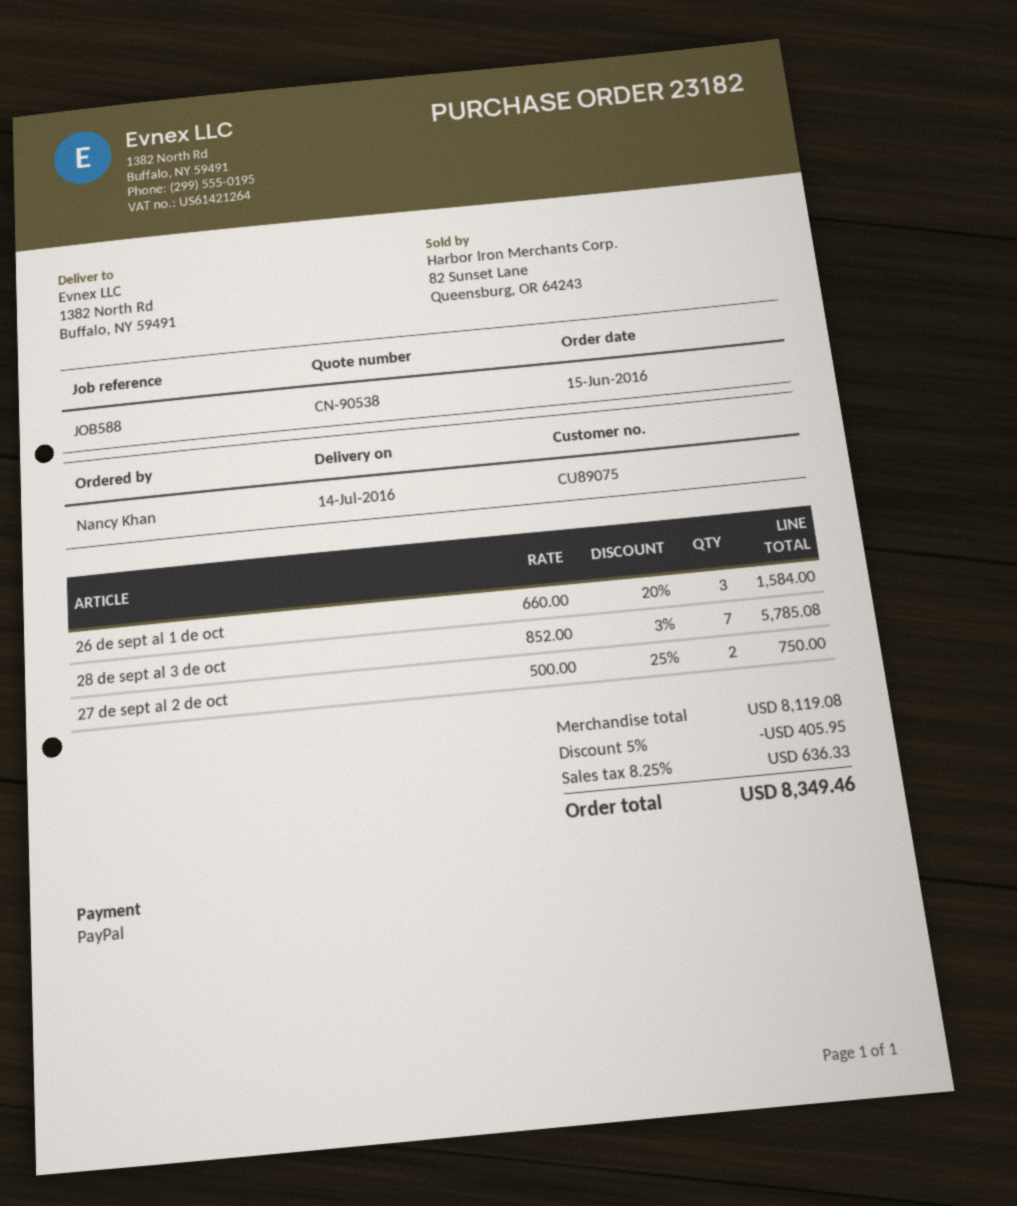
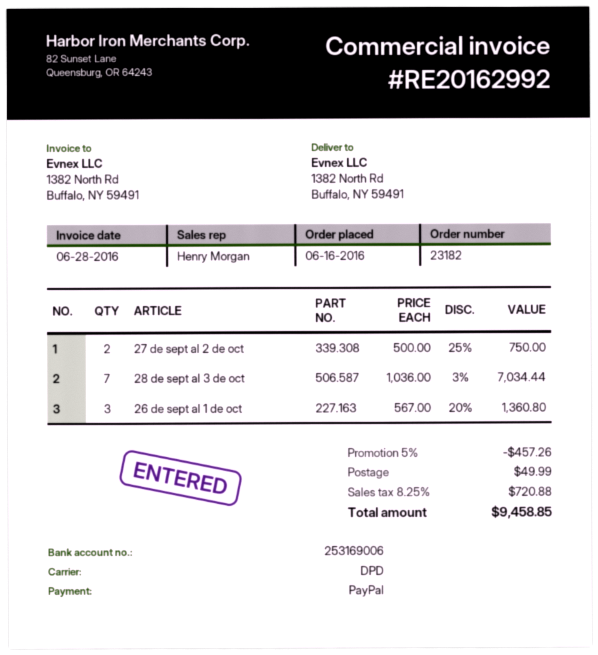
order date: 2016-06-15 -> 2016-06-16
26 de sept al 1 de oct: 3 x 660.00 - 20% = 1584.00 -> 3 x 567.00 - 20% = 1360.80
28 de sept al 3 de oct: 7 x 852.00 - 3% = 5785.08 -> 7 x 1036.00 - 3% = 7034.44
discount: 5% = 405.95 -> 5% = 457.26
shipping: none -> 49.99
tax: 8.25% = 636.33 -> 8.25% = 720.88
total: 8349.46 -> 9458.85

